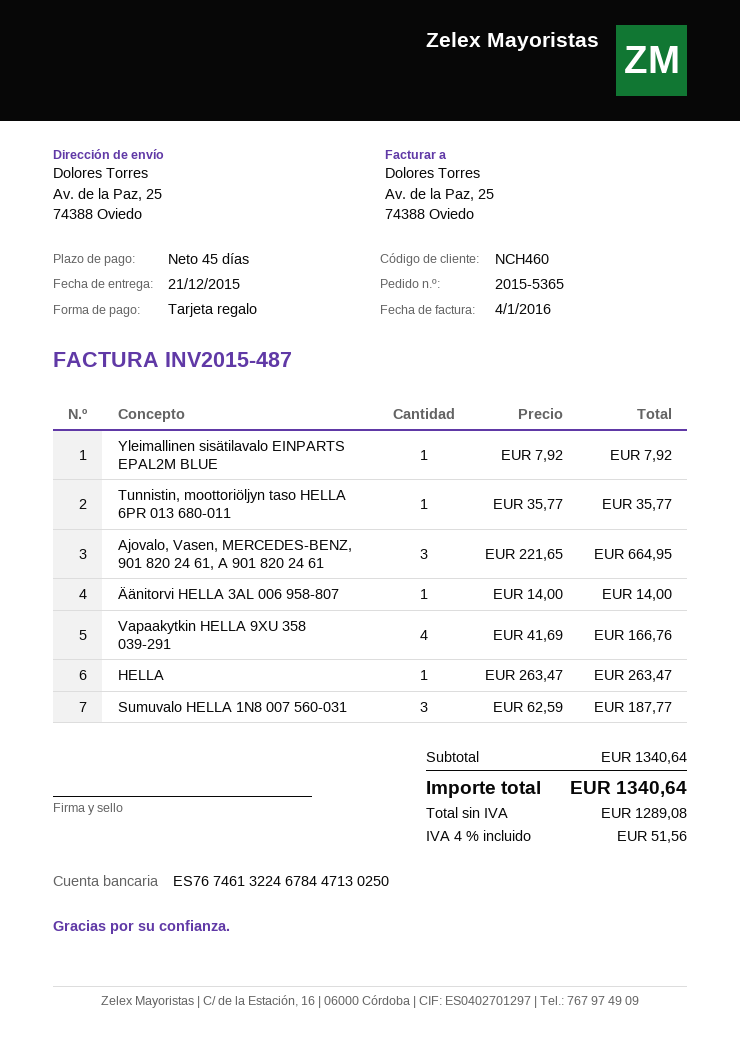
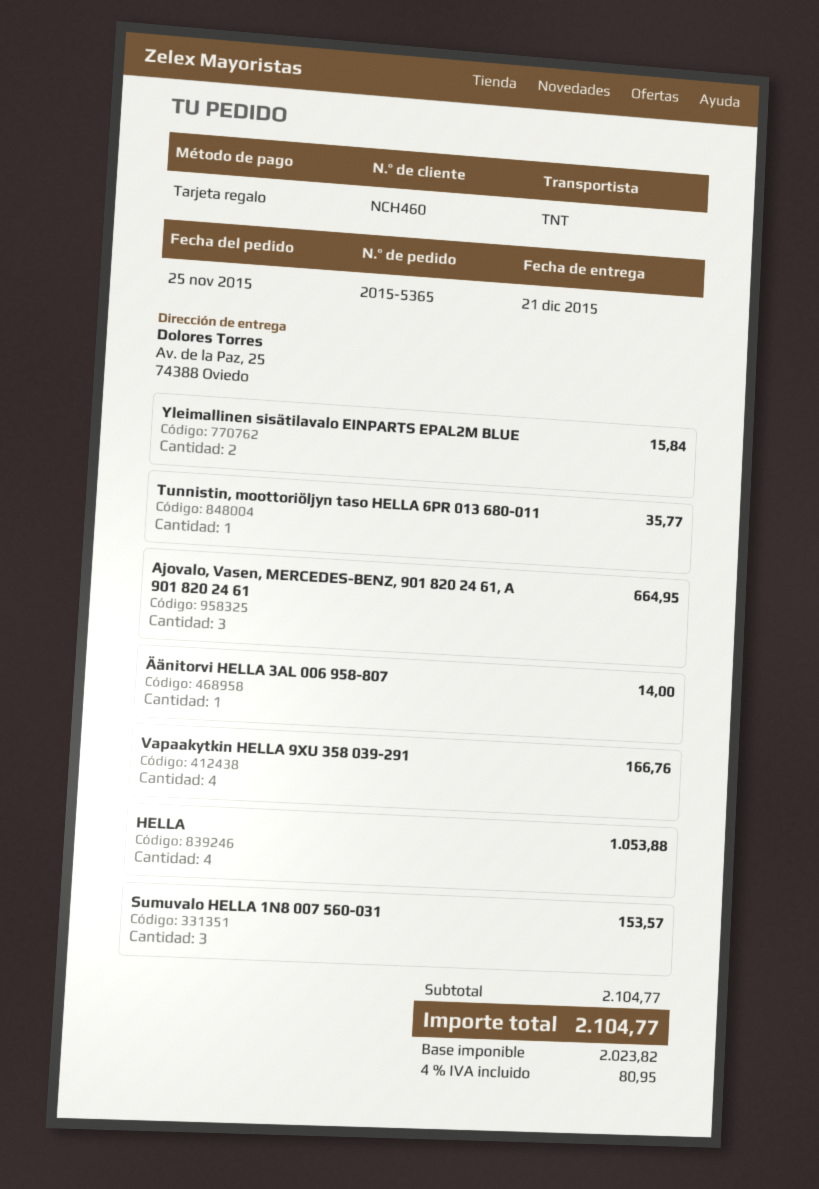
Yleimallinen sisätilavalo EINPARTS EPAL2M BLUE: 1 for 7.92 -> 2 for 15.84
HELLA: 1 for 263.47 -> 4 for 1053.88
Sumuvalo HELLA 1N8 007 560-031: 3 for 187.77 -> 3 for 153.57
subtotal: 1340.64 -> 2104.77
net: 1289.08 -> 2023.82
tax: 4% = 51.56 -> 4% = 80.95
total: 1340.64 -> 2104.77

